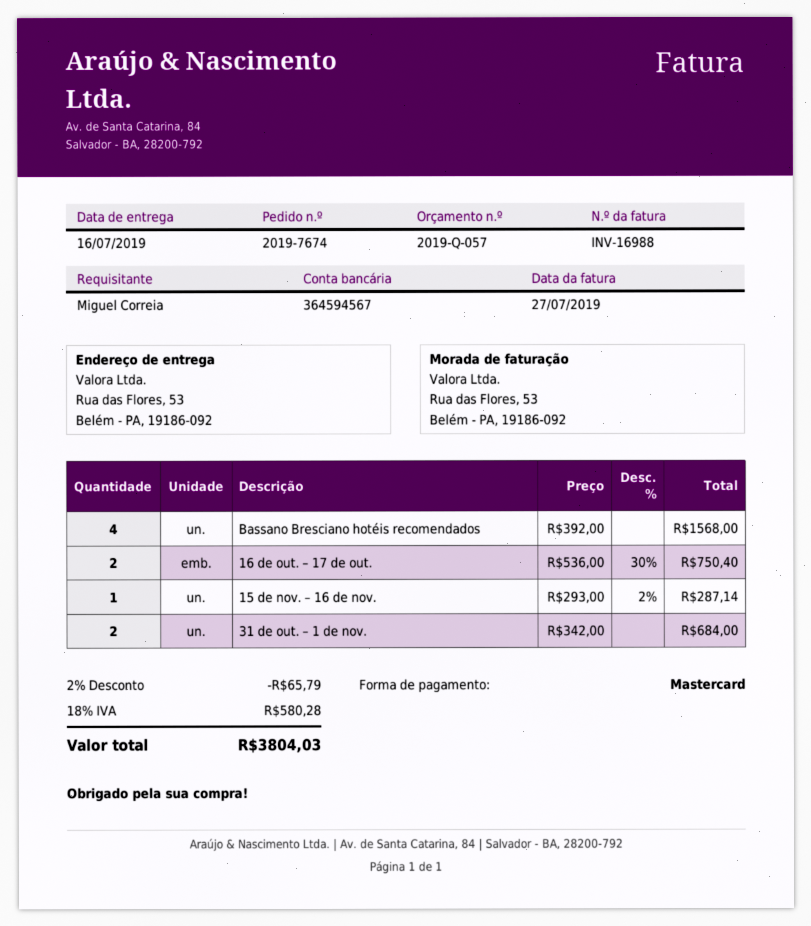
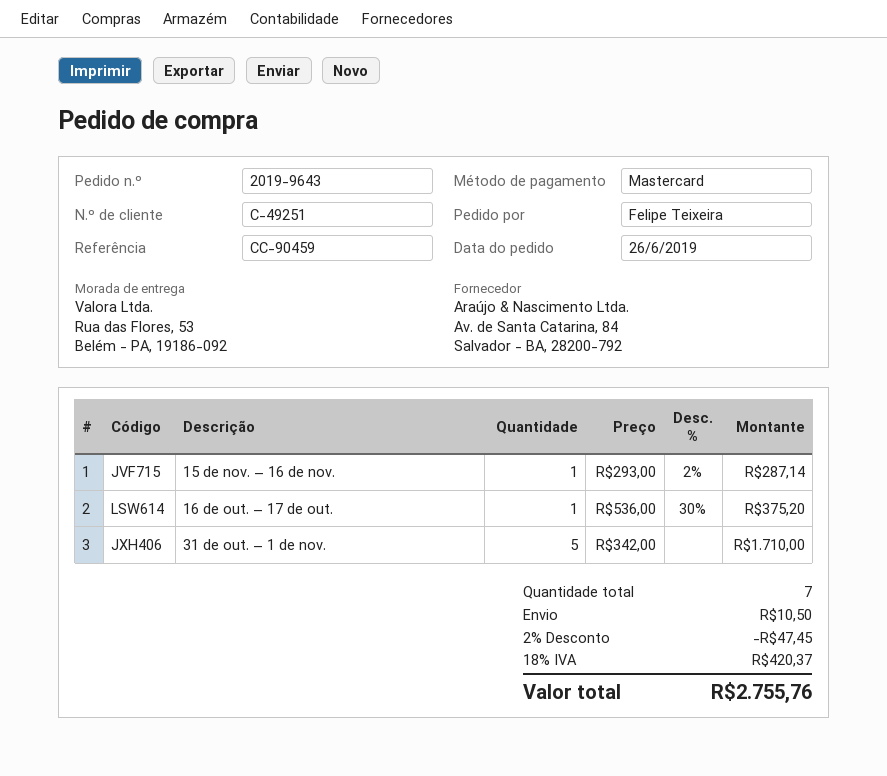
order number: 2019-7674 -> 2019-9643
ordered by: Miguel Correia -> Felipe Teixeira
Bassano Bresciano hotéis recomendados: 4 x 392.00 = 1568.00 -> none
16 de out. – 17 de out.: 2 x 536.00 - 30% = 750.40 -> 1 x 536.00 - 30% = 375.20
31 de out. – 1 de nov.: 2 x 342.00 = 684.00 -> 5 x 342.00 = 1710.00
discount: 2% = 65.79 -> 2% = 47.45
shipping: none -> 10.50
tax: 18% = 580.28 -> 18% = 420.37
total: 3804.03 -> 2755.76

